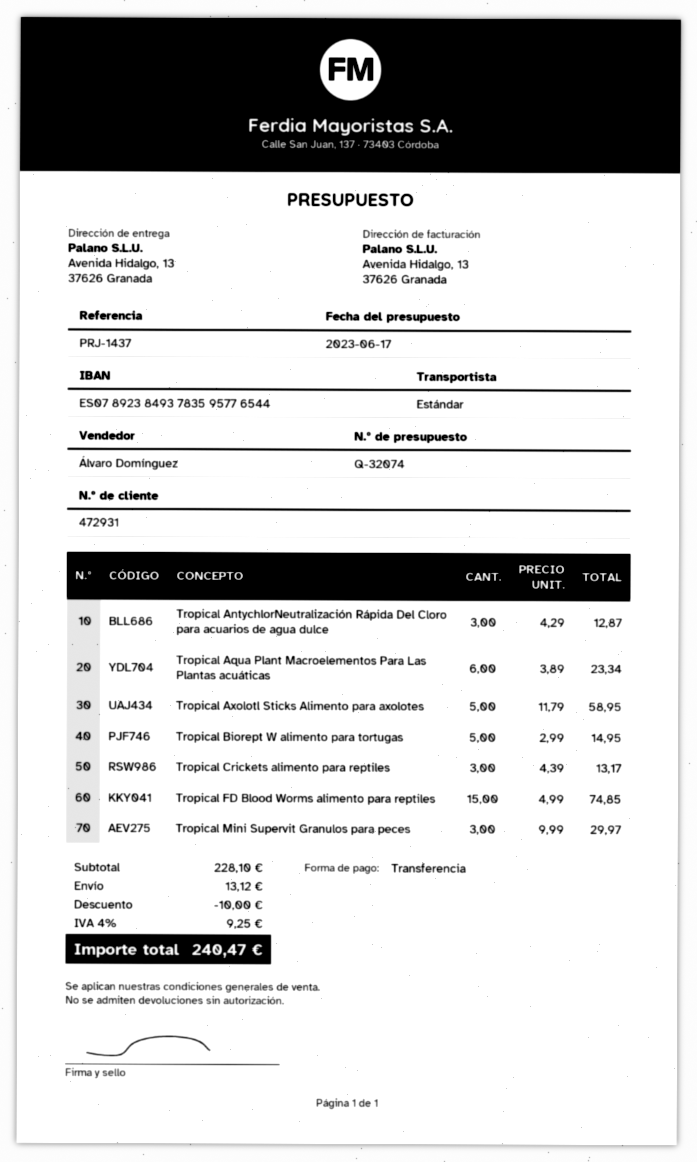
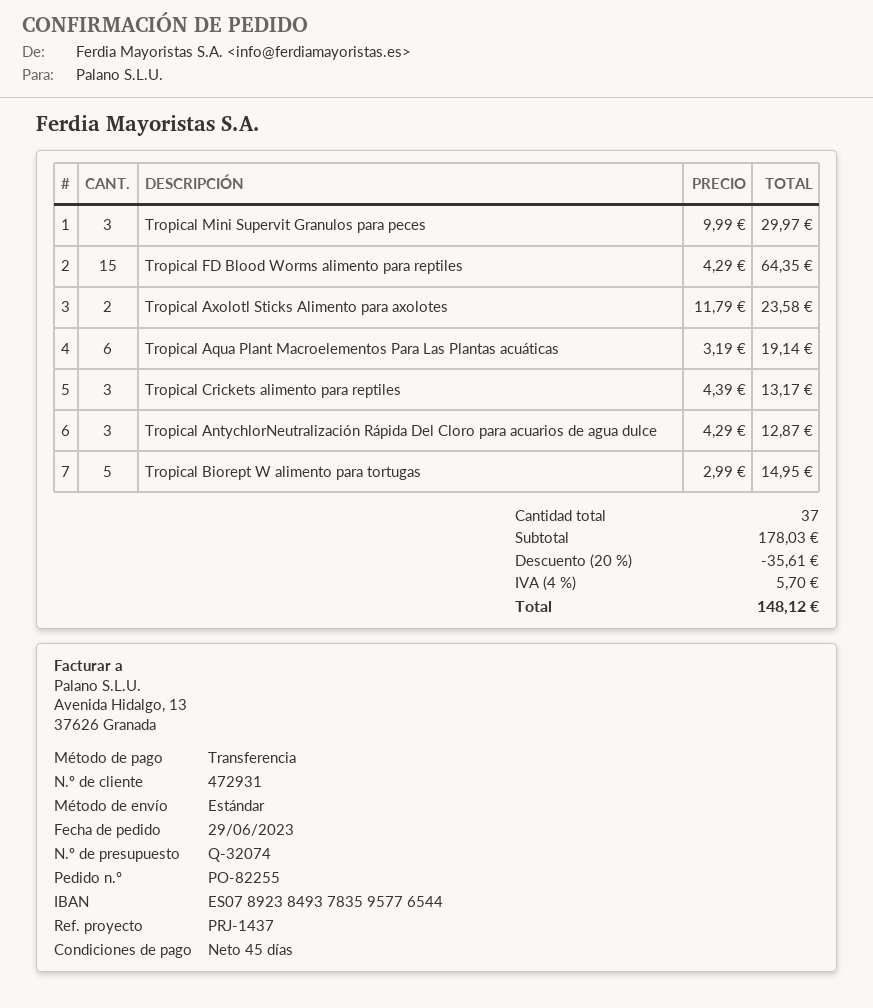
Tropical Aqua Plant Macroelementos Para Las Plantas acuáticas: 6 x 3.89 = 23.34 -> 6 x 3.19 = 19.14
Tropical Axolotl Sticks Alimento para axolotes: 5 x 11.79 = 58.95 -> 2 x 11.79 = 23.58
Tropical FD Blood Worms alimento para reptiles: 15 x 4.99 = 74.85 -> 15 x 4.29 = 64.35
subtotal: 228.10 -> 178.03
discount: 10.00 -> 35.61
shipping: 13.12 -> none
tax: 4% = 9.25 -> 4% = 5.70
total: 240.47 -> 148.12

